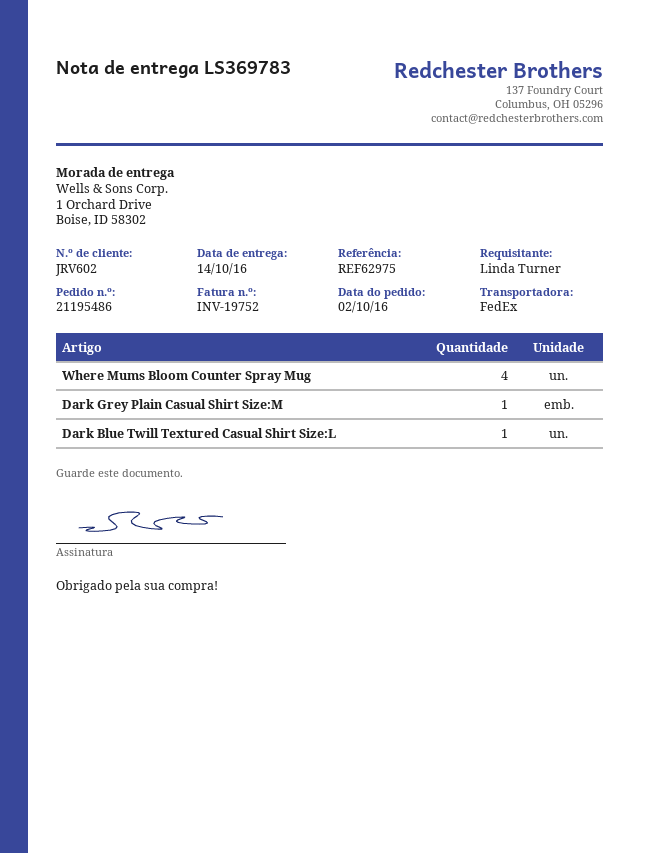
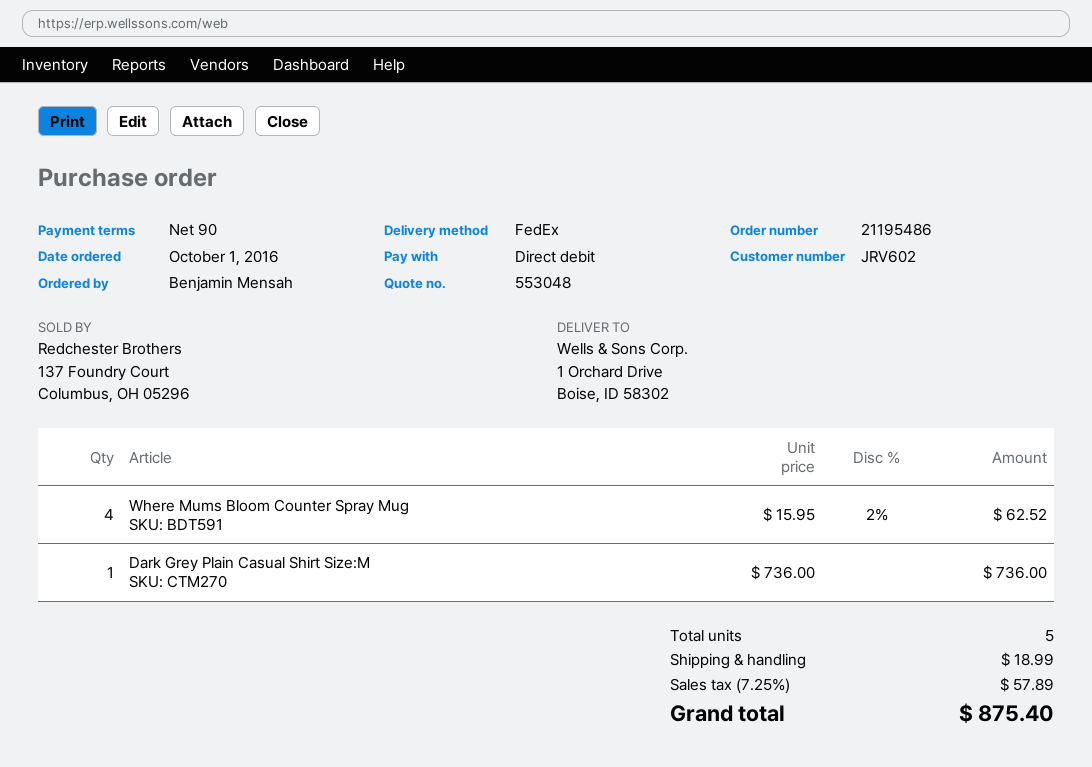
order date: 2016-10-02 -> 2016-10-01
ordered by: Linda Turner -> Benjamin Mensah
Dark Blue Twill Textured Casual Shirt Size:L: 1 -> none

